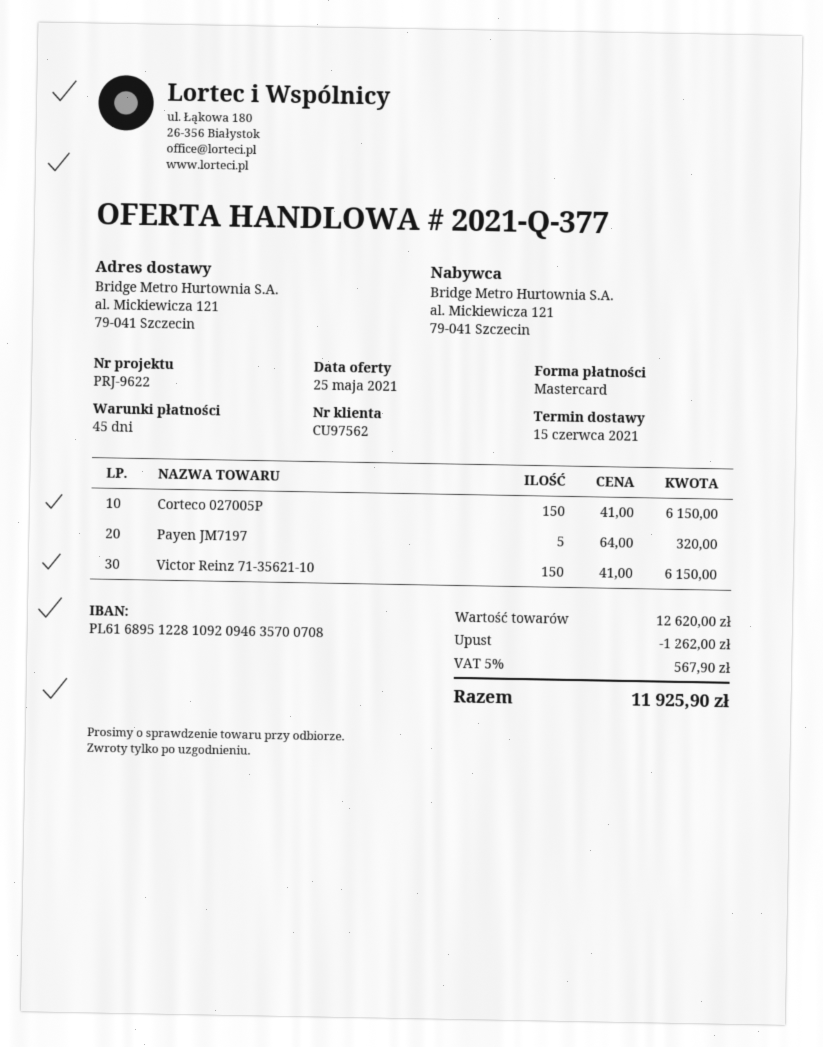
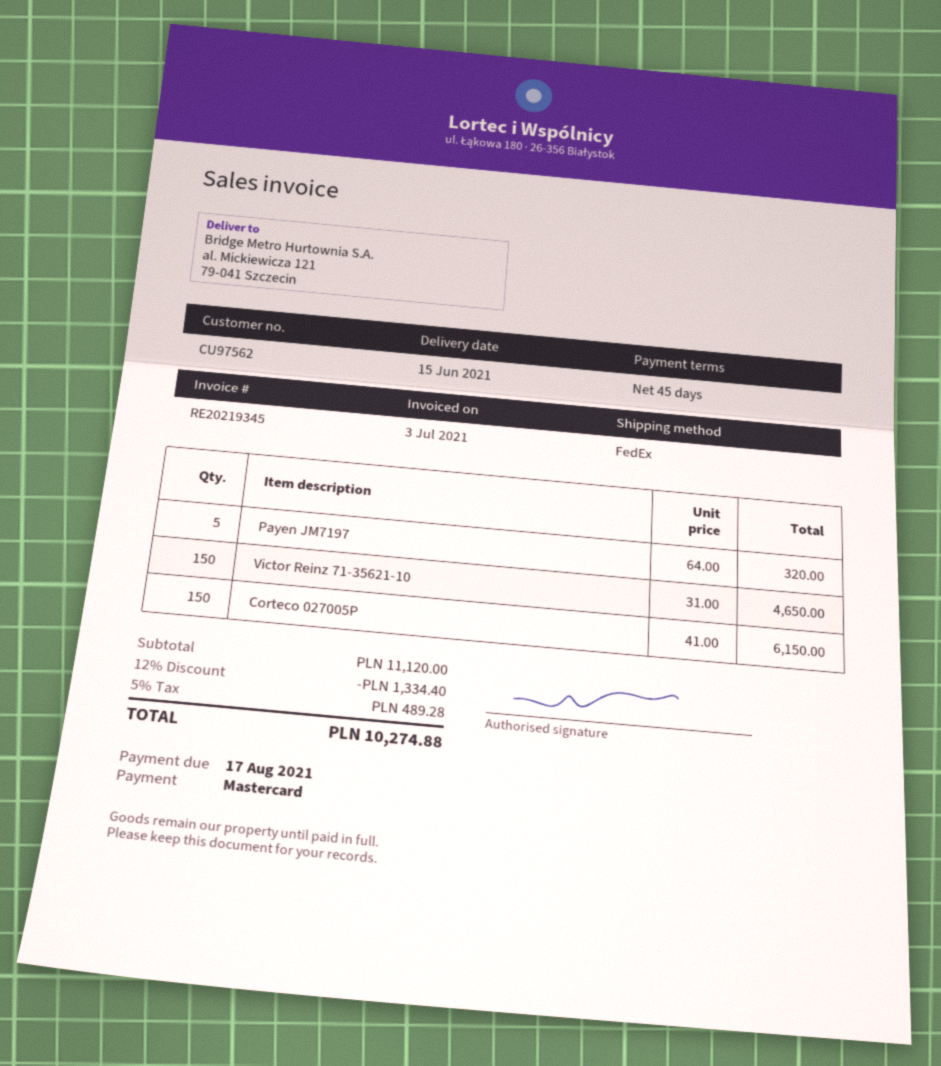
Victor Reinz 71-35621-10: 150 x 41.00 = 6150.00 -> 150 x 31.00 = 4650.00
subtotal: 12620.00 -> 11120.00
discount: 1262.00 -> 1334.40
tax: 5% = 567.90 -> 5% = 489.28
total: 11925.90 -> 10274.88

